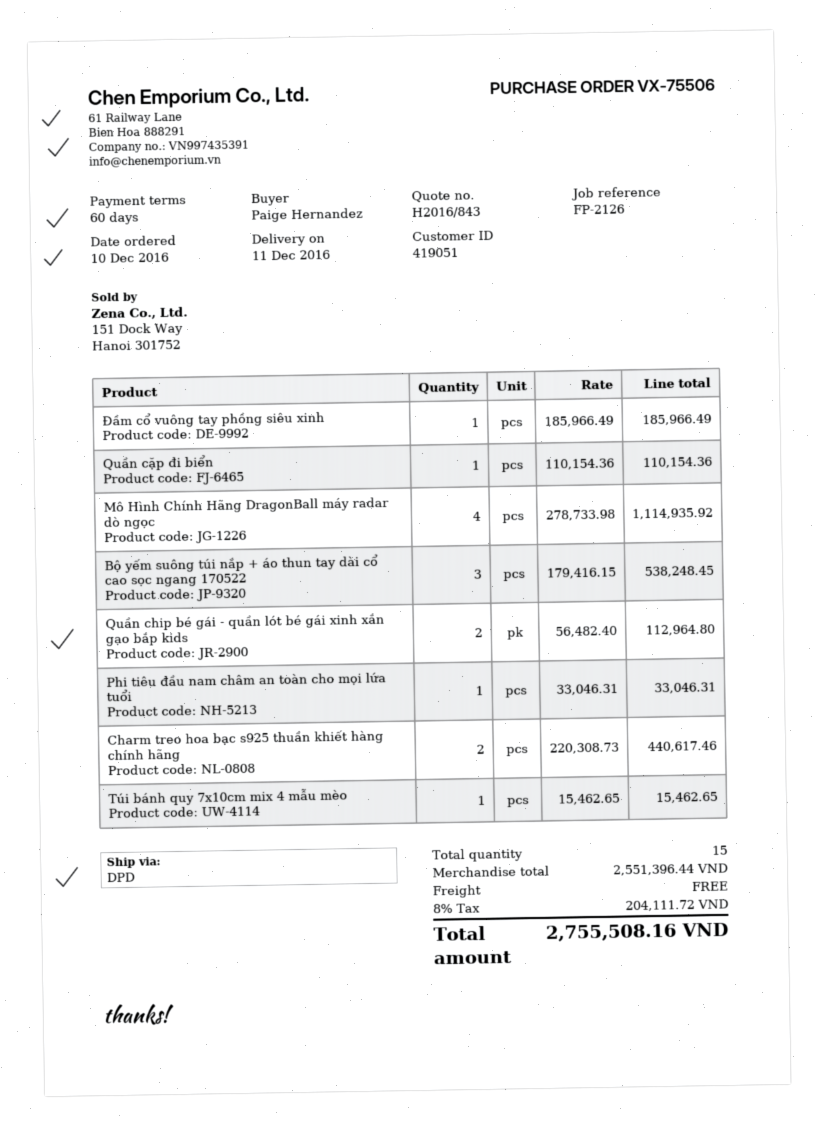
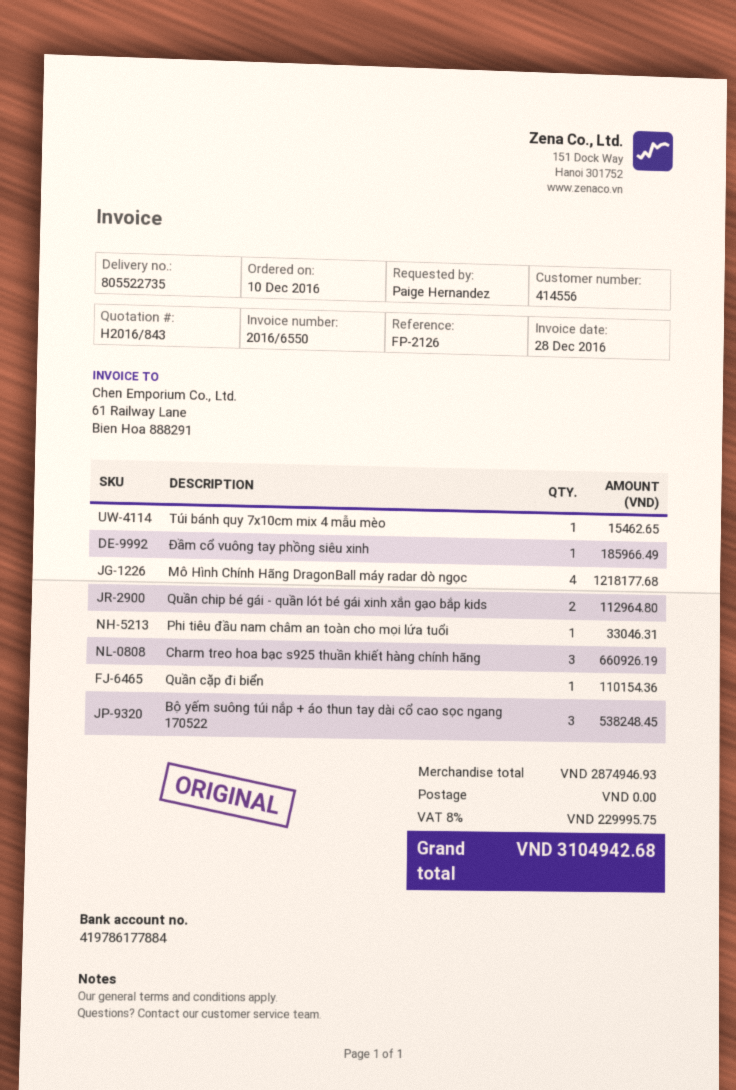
customer number: 419051 -> 414556
Mô Hình Chính Hãng DragonBall máy radar dò ngọc: 4 for 1114935.92 -> 4 for 1218177.68
Charm treo hoa bạc s925 thuần khiết hàng chính hãng: 2 for 440617.46 -> 3 for 660926.19
subtotal: 2551396.44 -> 2874946.93
tax: 8% = 204111.72 -> 8% = 229995.75
total: 2755508.16 -> 3104942.68

